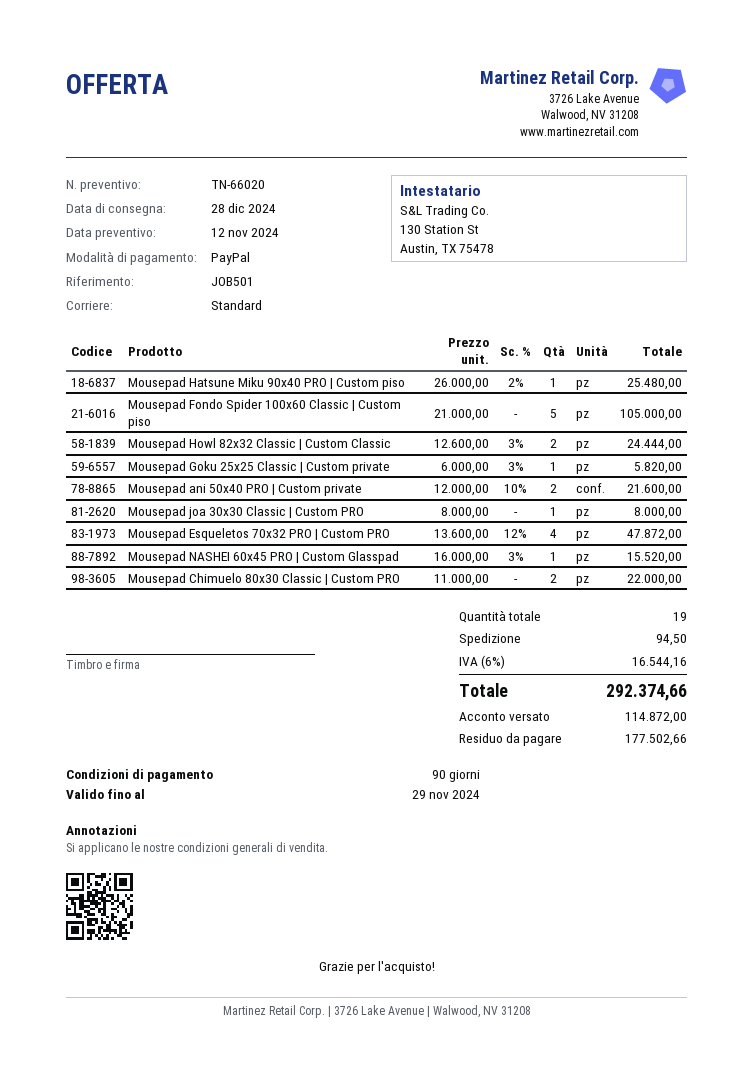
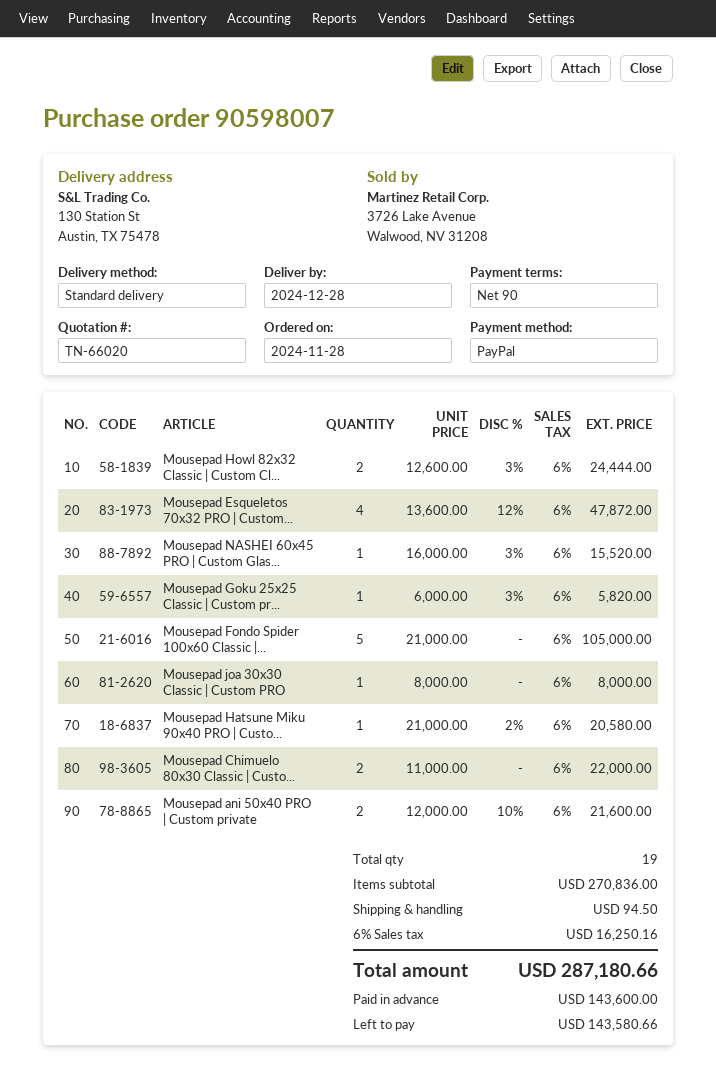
Mousepad Hatsune Miku 90x40 PRO | Custom piso: 1 x 26000.00 - 2% = 25480.00 -> 1 x 21000.00 - 2% = 20580.00
tax: 6% = 16544.16 -> 6% = 16250.16
total: 292374.66 -> 287180.66
deposit: 114872.00 -> 143600.00
balance: 177502.66 -> 143580.66

